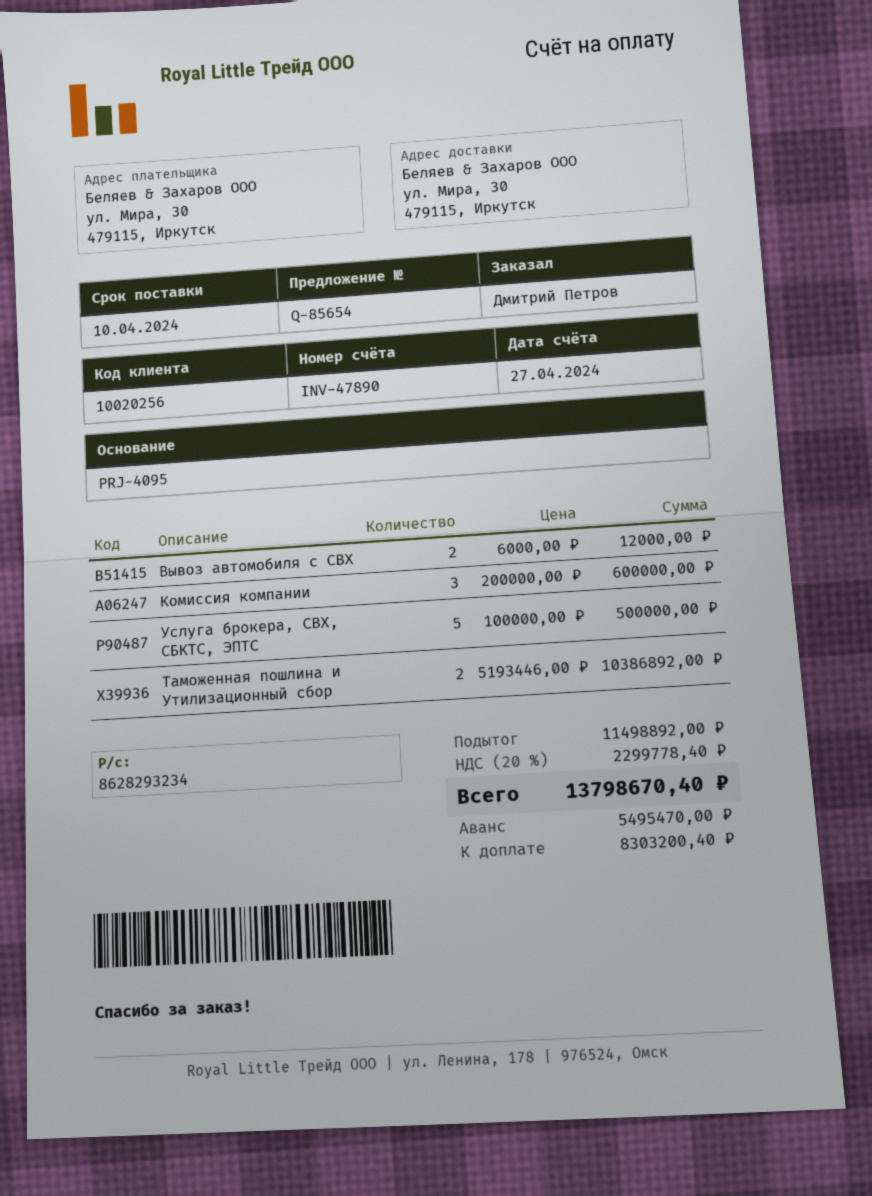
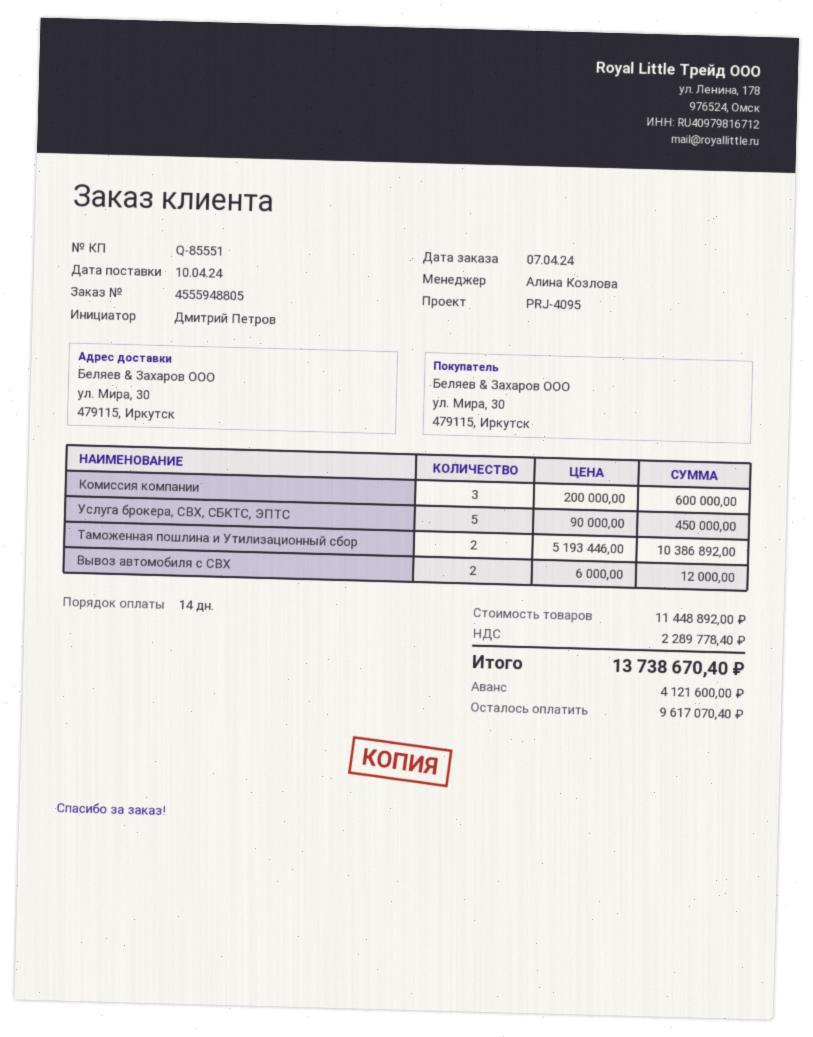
quote number: Q-85654 -> Q-85551
Услуга брокера, СВХ, СБКТС, ЭПТС: 5 x 100000.00 = 500000.00 -> 5 x 90000.00 = 450000.00
subtotal: 11498892.00 -> 11448892.00
tax: 2299778.40 -> 2289778.40
total: 13798670.40 -> 13738670.40
deposit: 5495470.00 -> 4121600.00
balance: 8303200.40 -> 9617070.40

